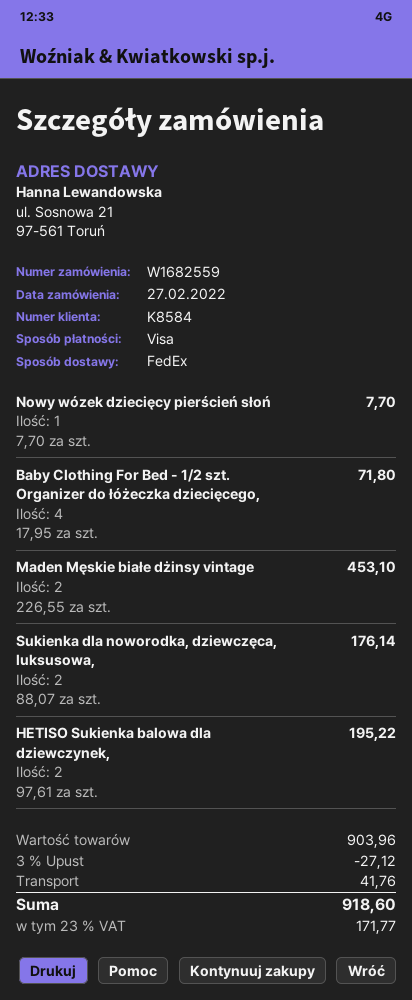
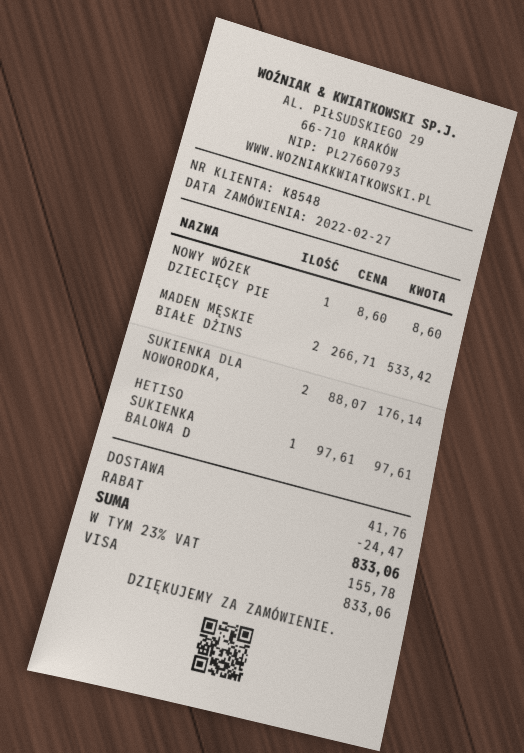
customer number: K8584 -> K8548
Nowy wózek dziecięcy pierścień słoń: 1 x 7.70 = 7.70 -> 1 x 8.60 = 8.60
Baby Clothing For Bed - 1/2 szt. Organizer do łóżeczka dziecięcego,: 4 x 17.95 = 71.80 -> none
Maden Męskie białe dżinsy vintage: 2 x 226.55 = 453.10 -> 2 x 266.71 = 533.42
HETISO Sukienka balowa dla dziewczynek,: 2 x 97.61 = 195.22 -> 1 x 97.61 = 97.61
discount: 27.12 -> 24.47
tax: 23% = 171.77 -> 23% = 155.78
total: 918.60 -> 833.06

